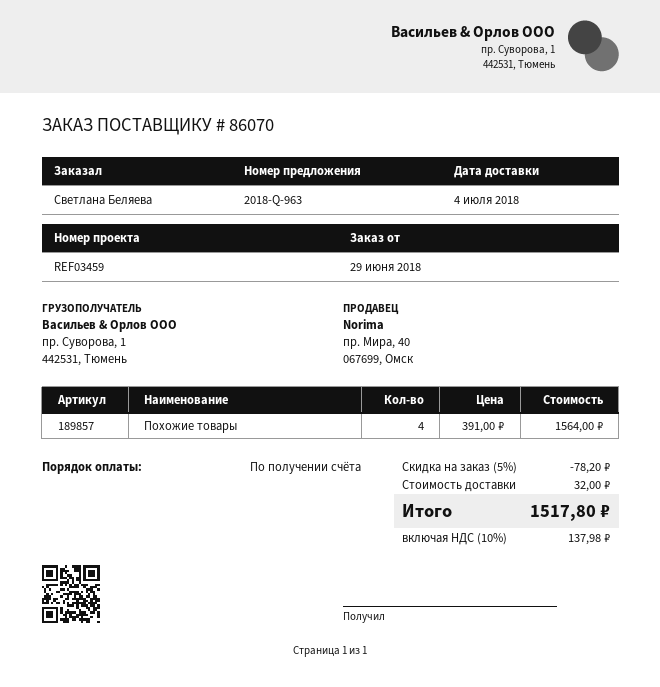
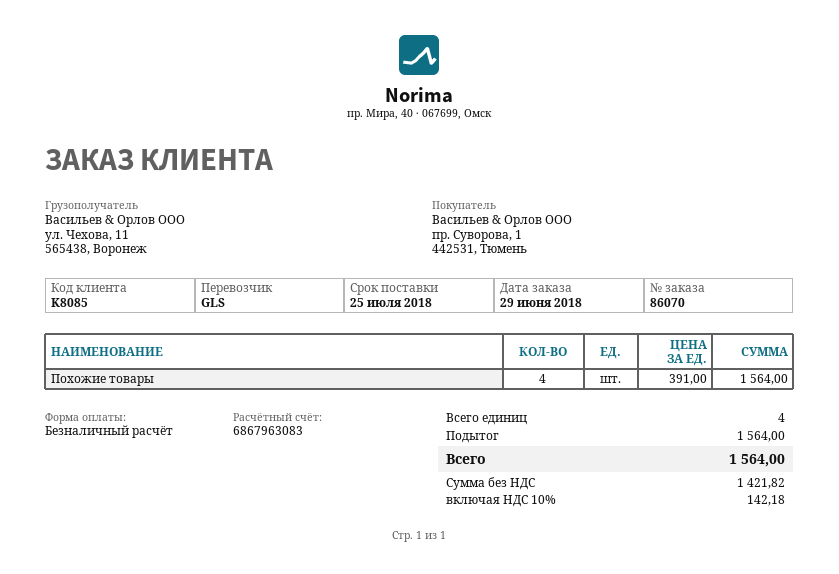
delivery date: 2018-07-04 -> 2018-07-25
ship to: пр. Суворова, 1, 442531, Тюмень -> ул. Чехова, 11, 565438, Воронеж
discount: 5% = 78.20 -> none
shipping: 32.00 -> none
tax: 10% = 137.98 -> 10% = 142.18
total: 1517.80 -> 1564.00

